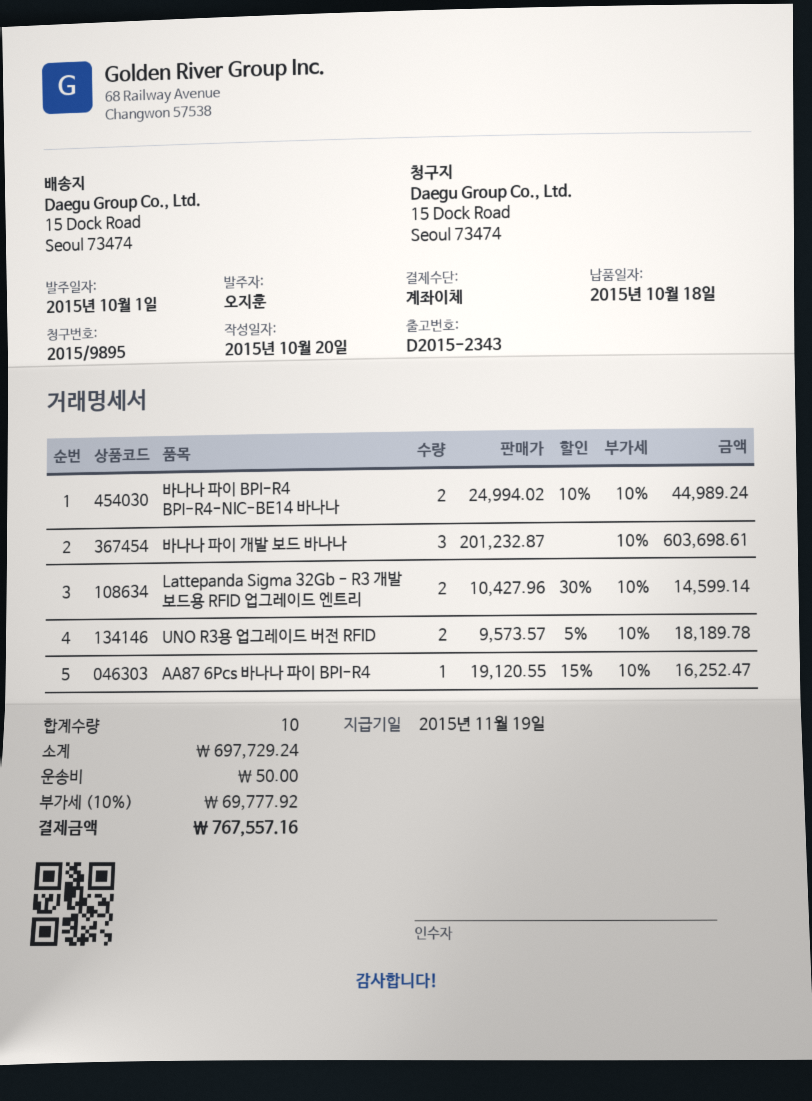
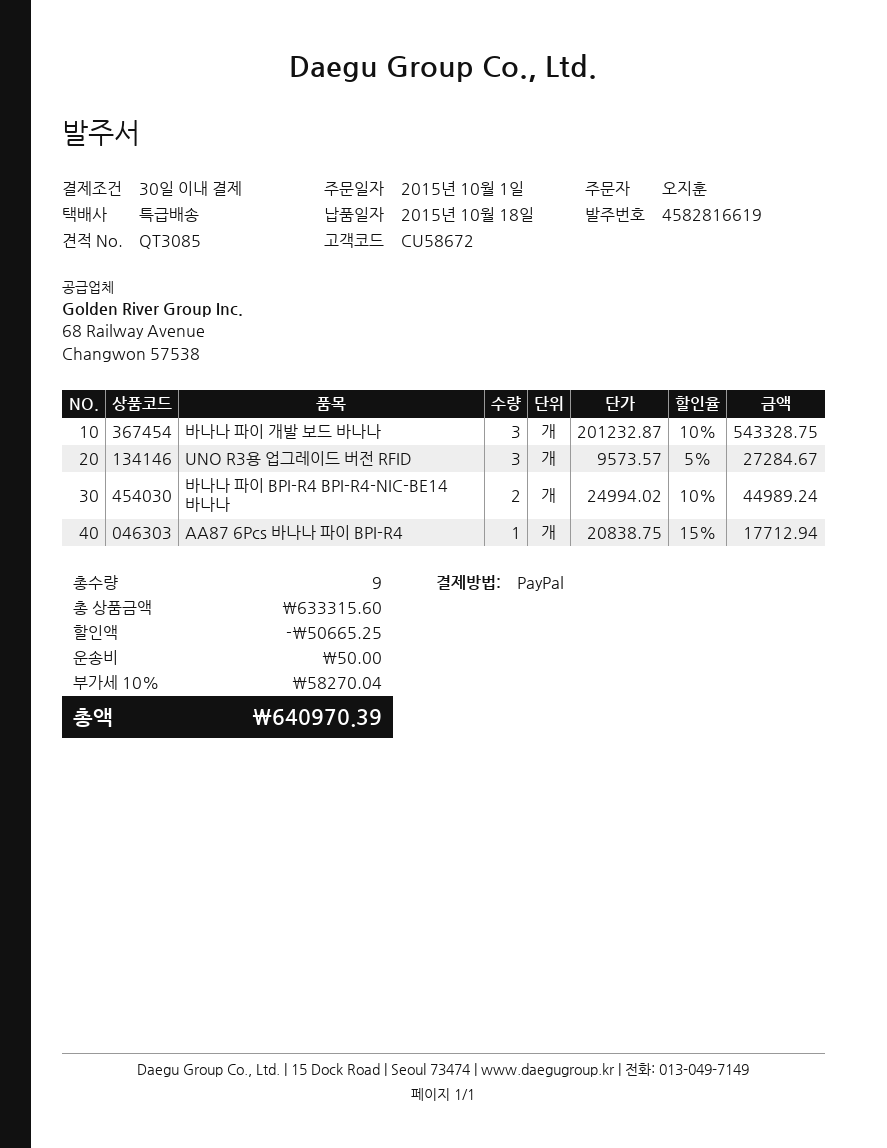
payment method: bank transfer -> PayPal
바나나 파이 개발 보드 바나나: 3 x 201232.87 = 603698.61 -> 3 x 201232.87 - 10% = 543328.75
Lattepanda Sigma 32Gb - R3 개발 보드용 RFID 업그레이드 엔트리: 2 x 10427.96 - 30% = 14599.14 -> none
UNO R3용 업그레이드 버전 RFID: 2 x 9573.57 - 5% = 18189.78 -> 3 x 9573.57 - 5% = 27284.67
AA87 6Pcs 바나나 파이 BPI-R4: 1 x 19120.55 - 15% = 16252.47 -> 1 x 20838.75 - 15% = 17712.94
total quantity: 10 -> 9
subtotal: 697729.24 -> 633315.60
discount: none -> 50665.25
tax: 10% = 69777.92 -> 10% = 58270.04
total: 767557.16 -> 640970.39

